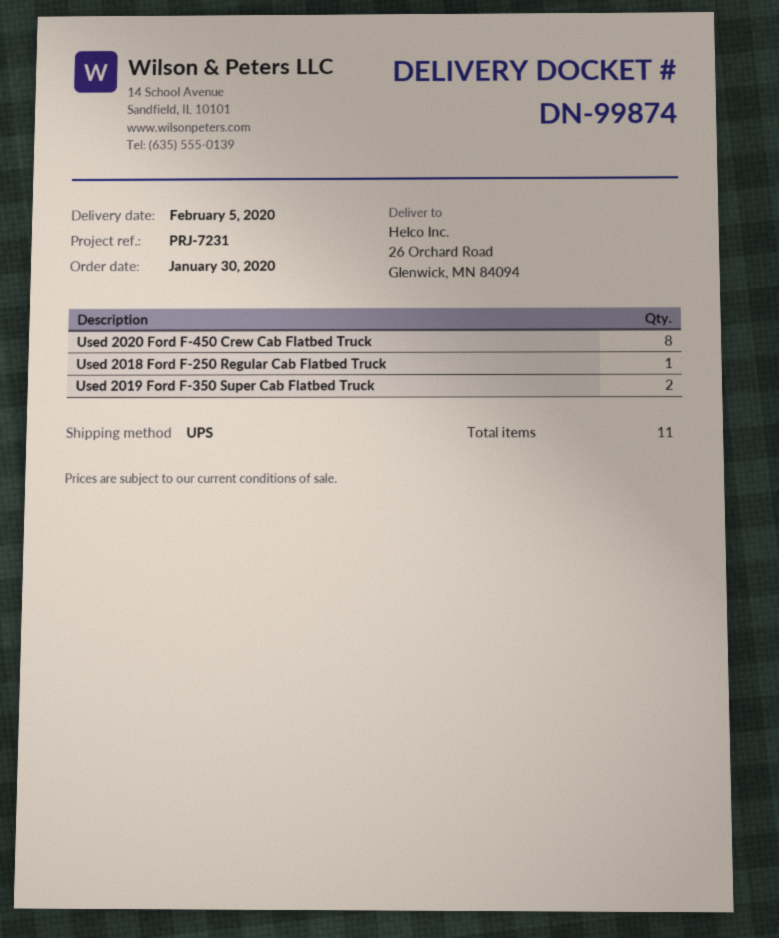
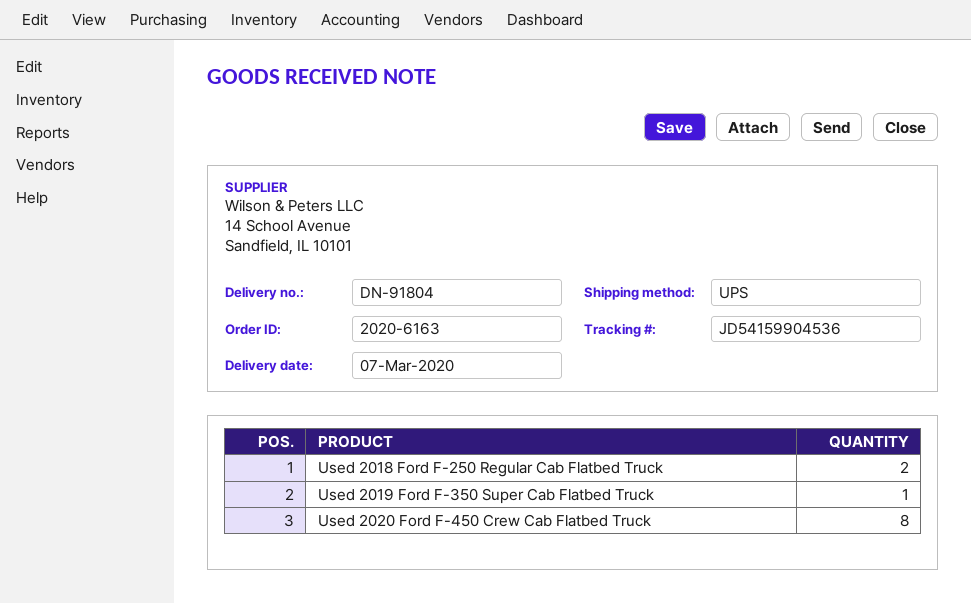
delivery note number: DN-99874 -> DN-91804
delivery date: 2020-02-05 -> 2020-03-07
Used 2018 Ford F-250 Regular Cab Flatbed Truck: 1 -> 2
Used 2019 Ford F-350 Super Cab Flatbed Truck: 2 -> 1

